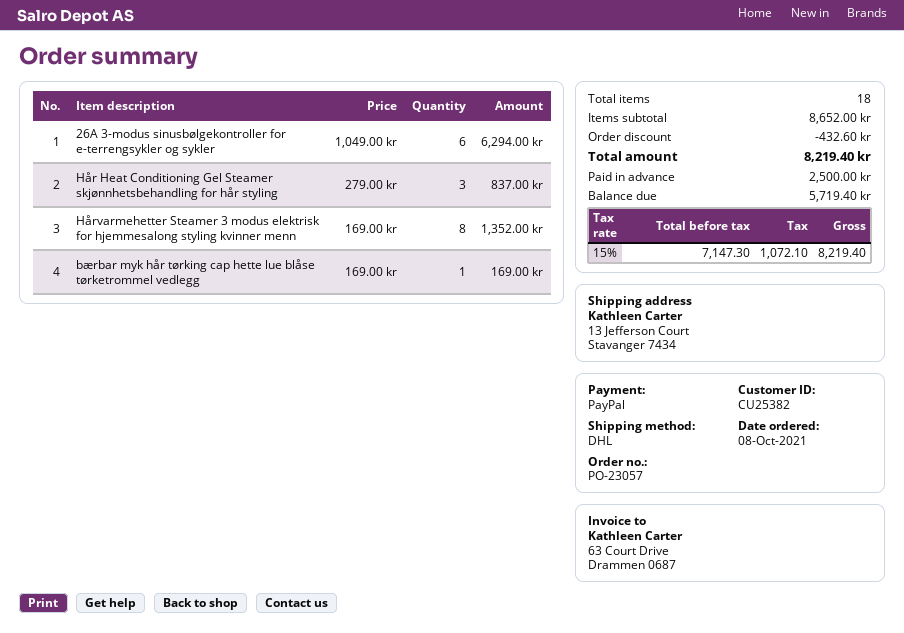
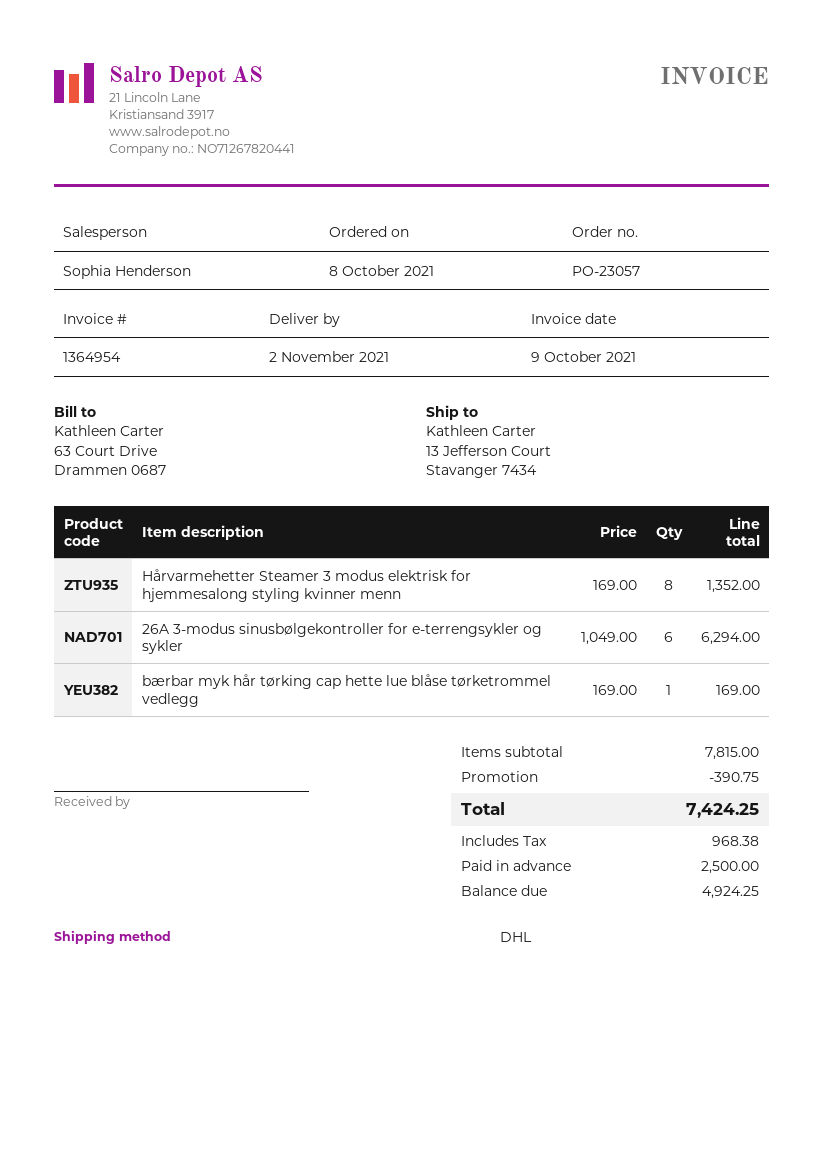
Hår Heat Conditioning Gel Steamer skjønnhetsbehandling for hår styling: 3 x 279.00 = 837.00 -> none
subtotal: 8652.00 -> 7815.00
discount: 432.60 -> 390.75
tax: 1072.10 -> 968.38
total: 8219.40 -> 7424.25
balance: 5719.40 -> 4924.25

